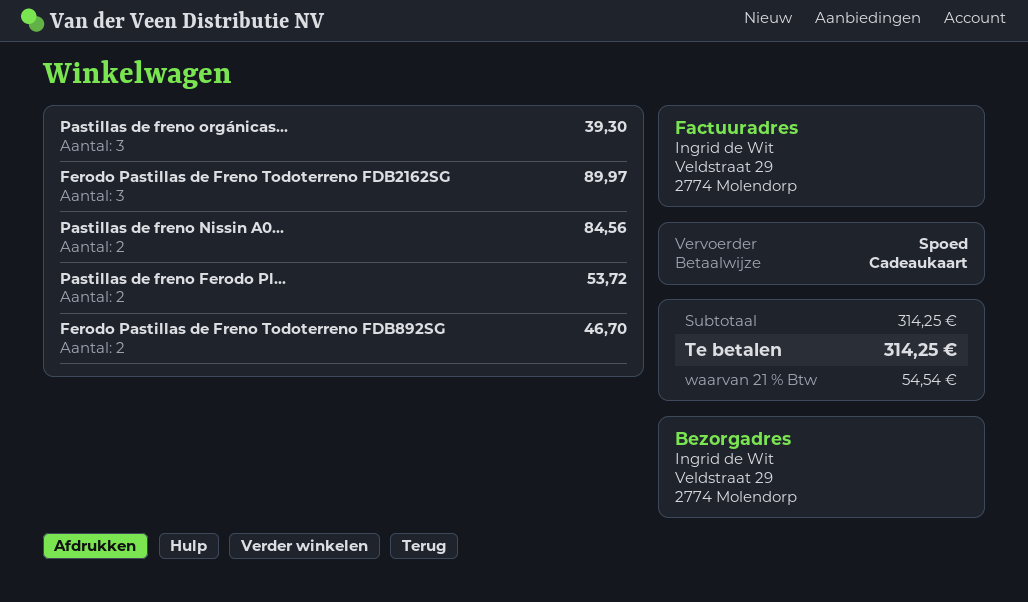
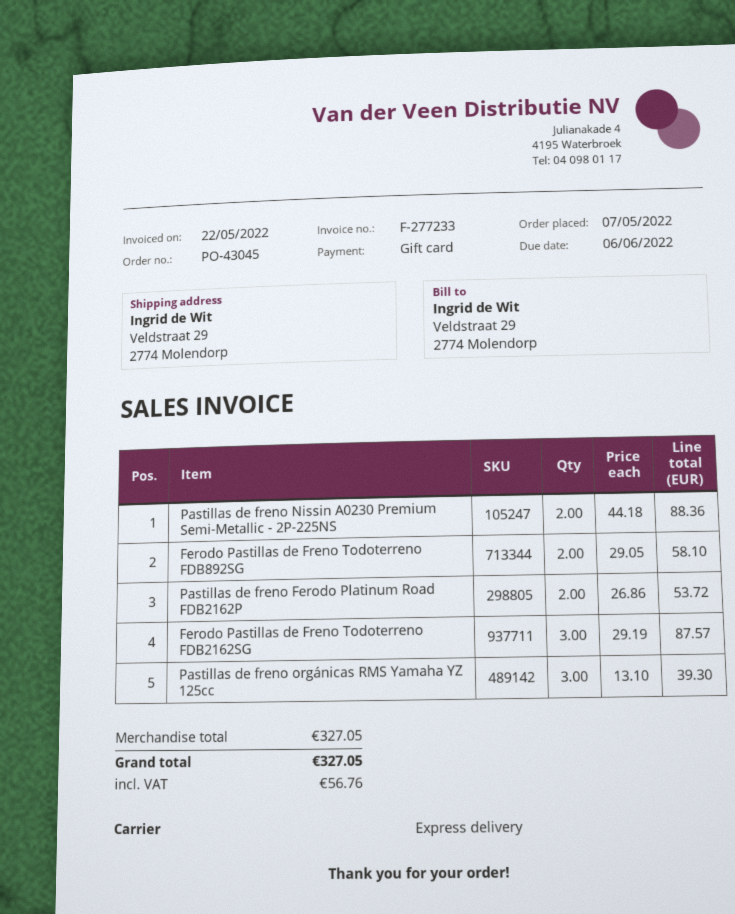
Ferodo Pastillas de Freno Todoterreno FDB2162SG: 3 for 89.97 -> 3 for 87.57
Pastillas de freno Nissin A0...: 2 for 84.56 -> 2 for 88.36
Ferodo Pastillas de Freno Todoterreno FDB892SG: 2 for 46.70 -> 2 for 58.10
subtotal: 314.25 -> 327.05
tax: 54.54 -> 56.76
total: 314.25 -> 327.05

